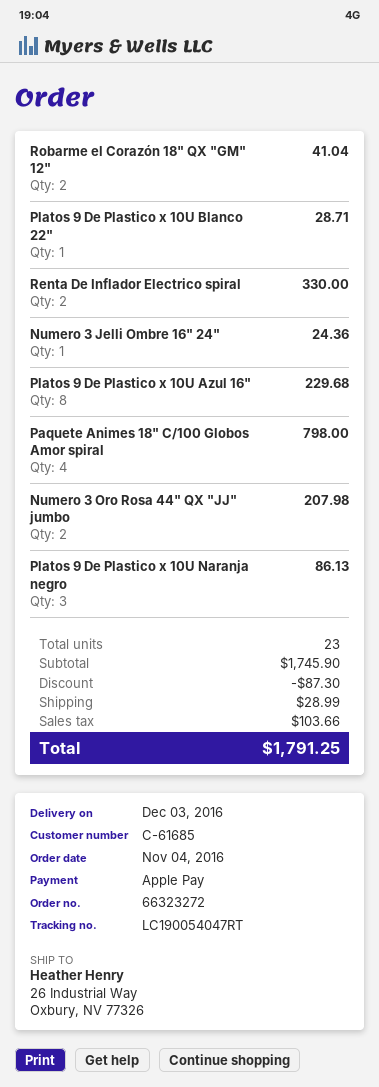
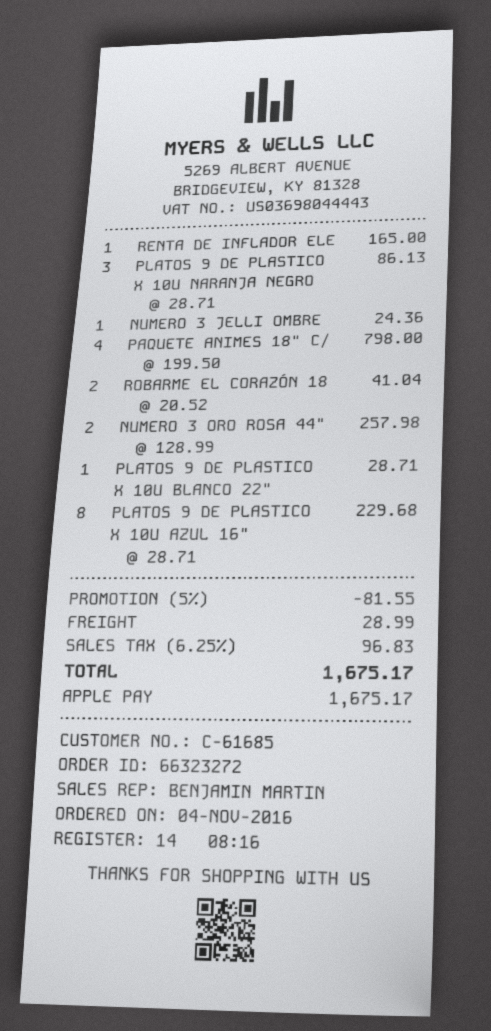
Renta De Inflador Electrico spiral: 2 for 330.00 -> 1 for 165.00
Numero 3 Oro Rosa 44" QX "JJ" jumbo: 2 for 207.98 -> 2 for 257.98
discount: 87.30 -> 81.55
tax: 103.66 -> 96.83
total: 1791.25 -> 1675.17

